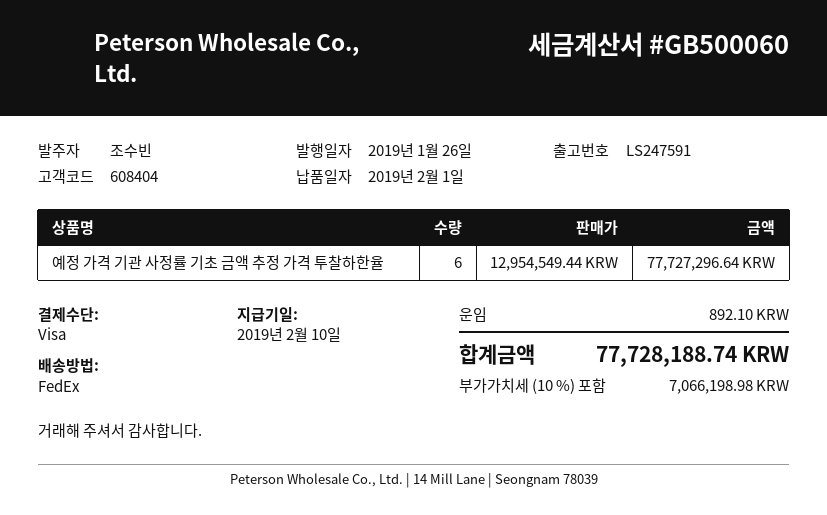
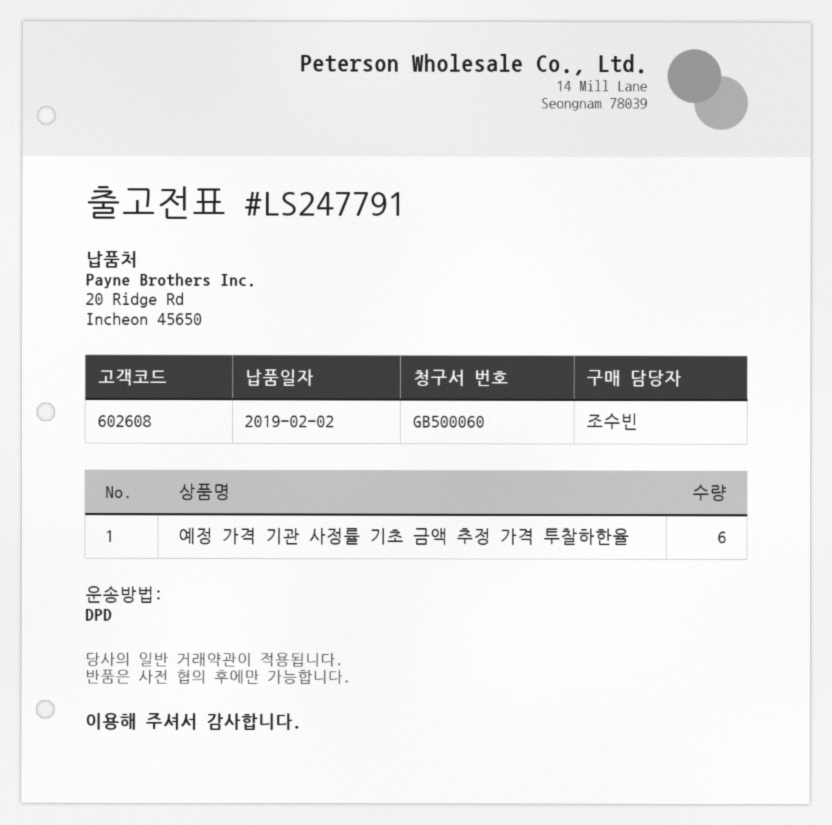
delivery note number: LS247591 -> LS247791
delivery date: 2019-02-01 -> 2019-02-02
customer number: 608404 -> 602608
shipping method: FedEx -> DPD

